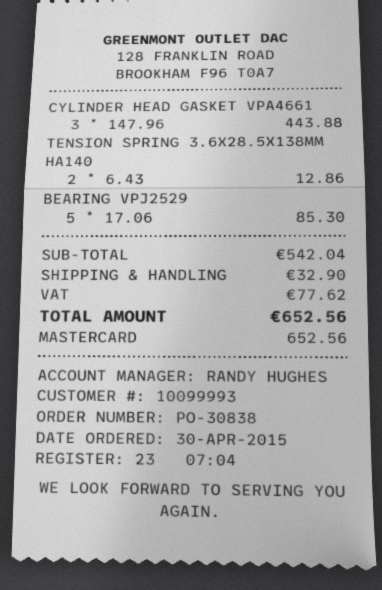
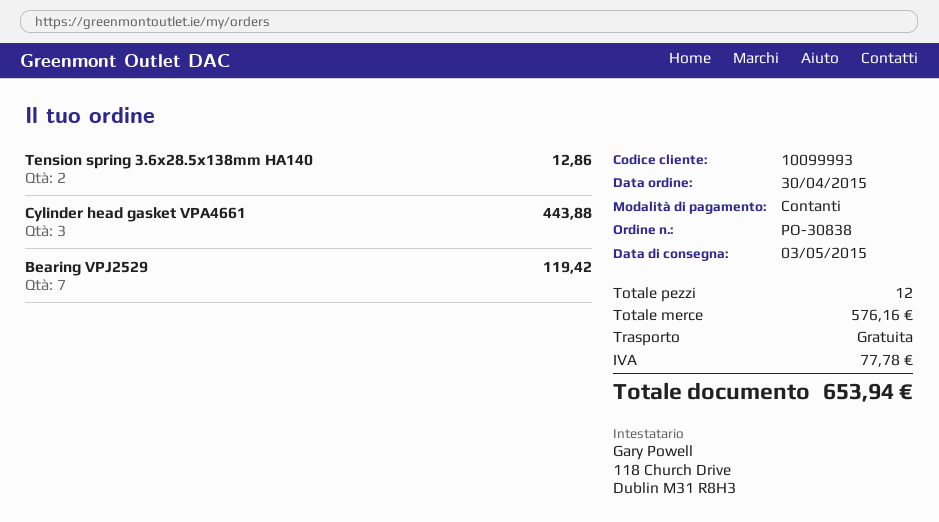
payment method: Mastercard -> cash
BEARING VPJ2529: 5 for 85.30 -> 7 for 119.42
subtotal: 542.04 -> 576.16
shipping: 32.90 -> 0.00
tax: 77.62 -> 77.78
total: 652.56 -> 653.94

